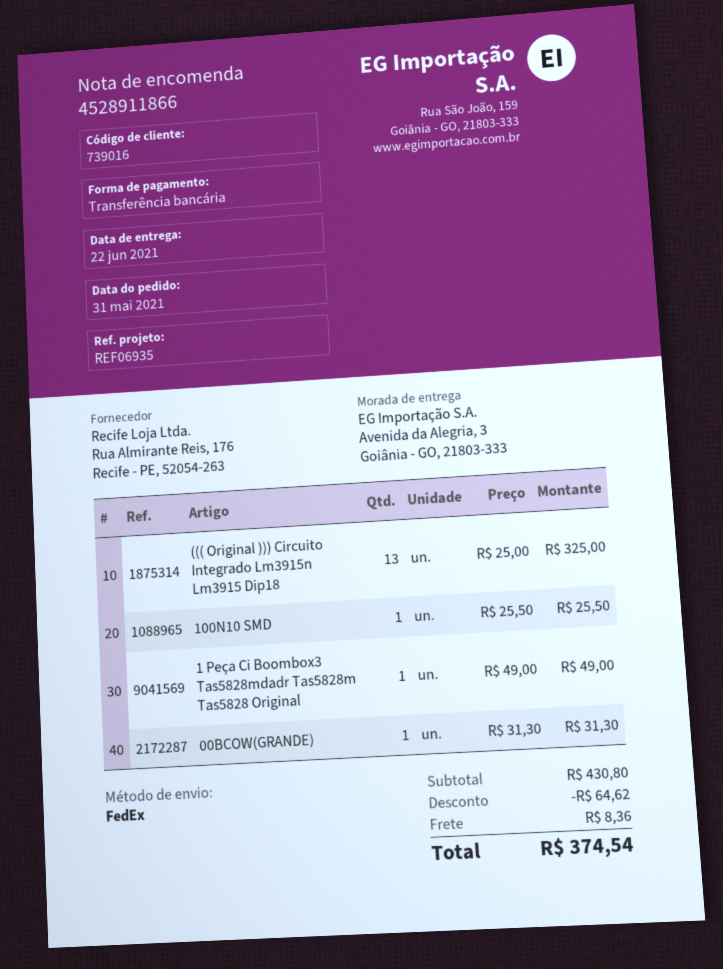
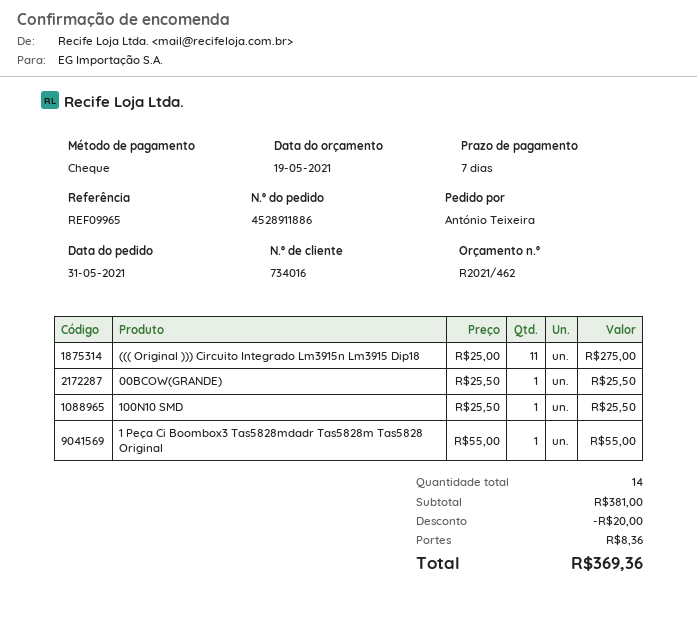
order number: 4528911866 -> 4528911886
customer number: 739016 -> 734016
reference: REF06935 -> REF09965
payment method: bank transfer -> cheque
((( Original ))) Circuito Integrado Lm3915n Lm3915 Dip18: 13 x 25.00 = 325.00 -> 11 x 25.00 = 275.00
1 Peça Ci Boombox3 Tas5828mdadr Tas5828m Tas5828 Original: 1 x 49.00 = 49.00 -> 1 x 55.00 = 55.00
00BCOW(GRANDE): 1 x 31.30 = 31.30 -> 1 x 25.50 = 25.50
subtotal: 430.80 -> 381.00
discount: 64.62 -> 20.00
total: 374.54 -> 369.36

